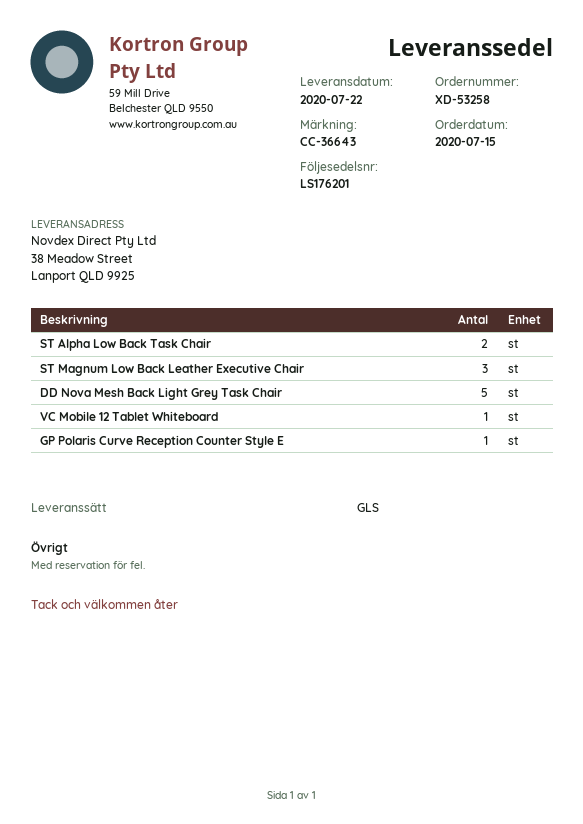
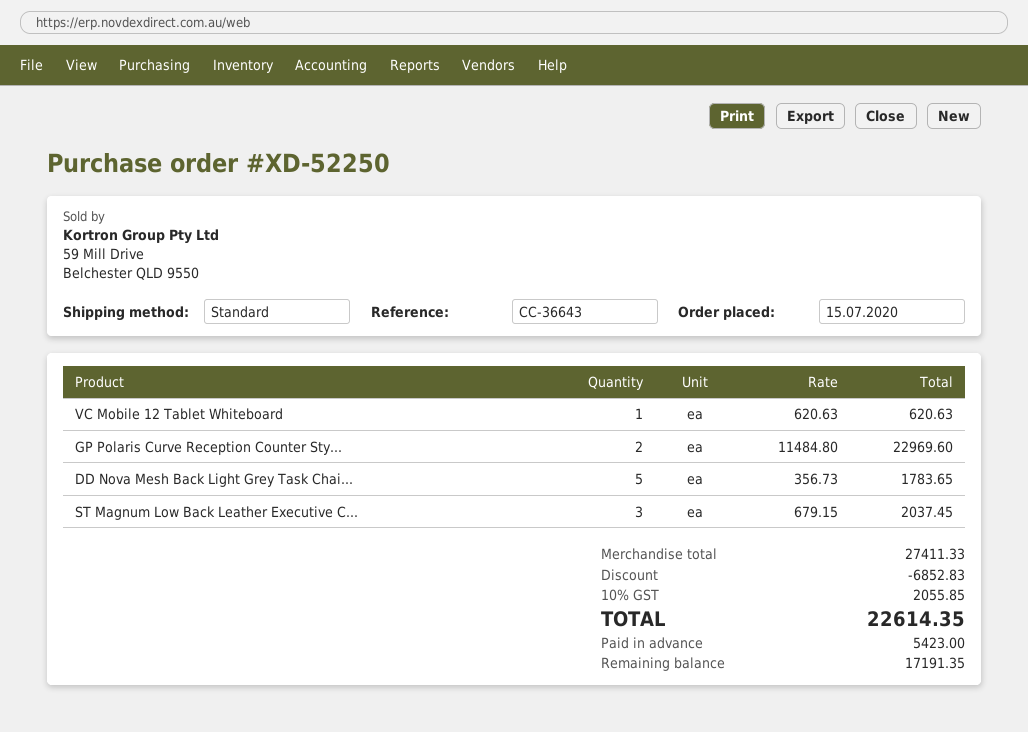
order number: XD-53258 -> XD-52250
shipping method: GLS -> standard
ST Alpha Low Back Task Chair: 2 -> none
GP Polaris Curve Reception Counter Style E: 1 -> 2

